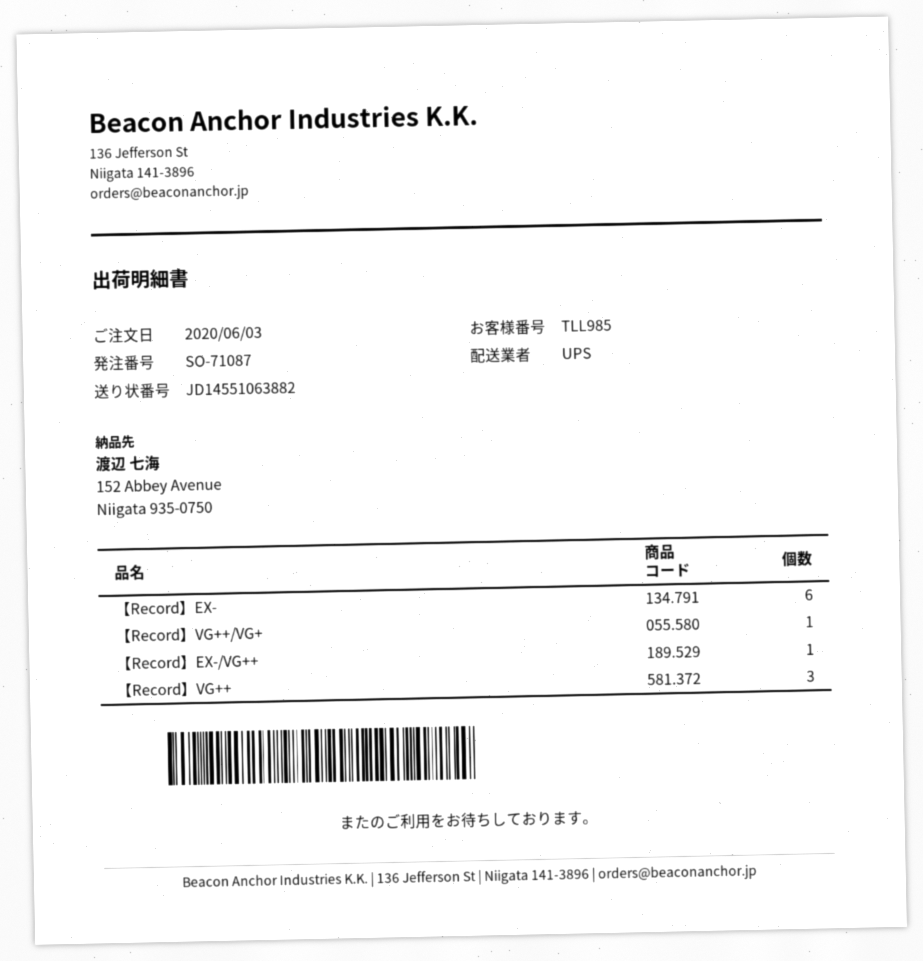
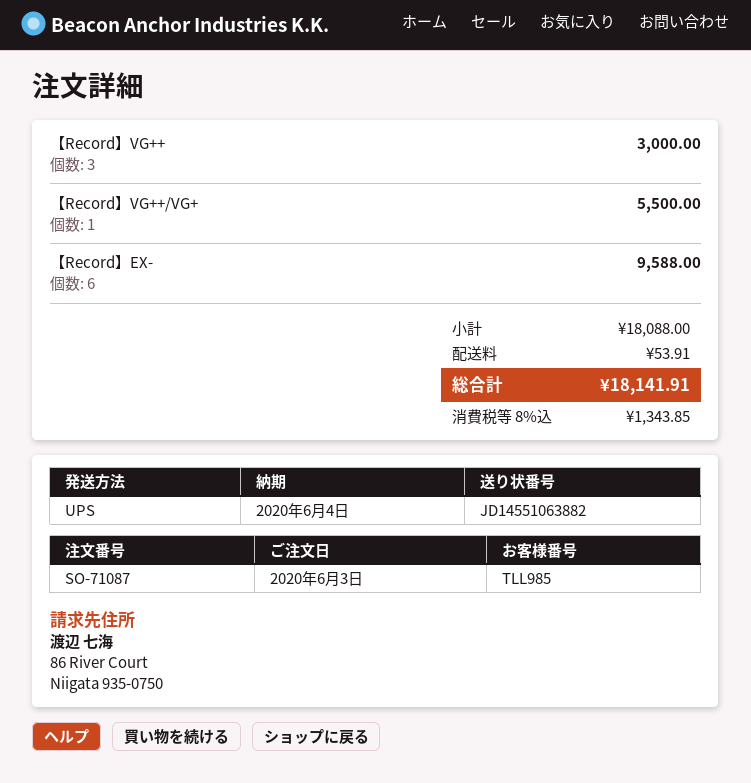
【Record】EX-/VG++: 1 -> none

